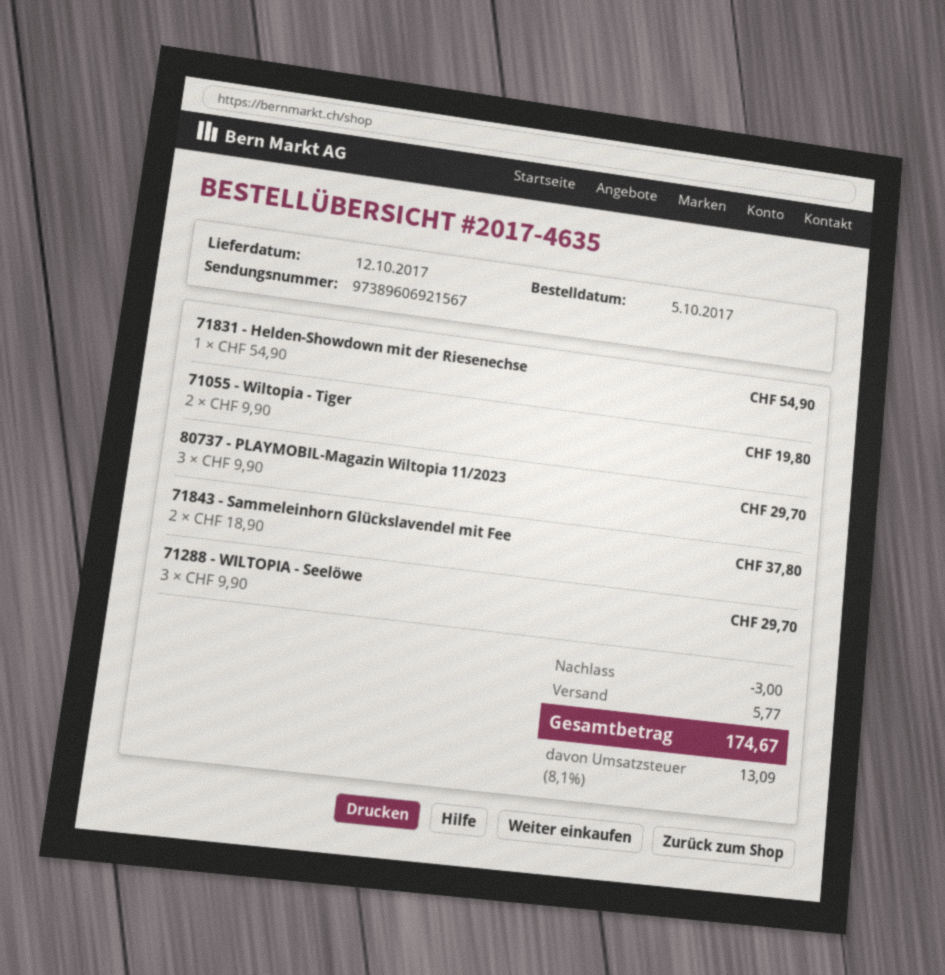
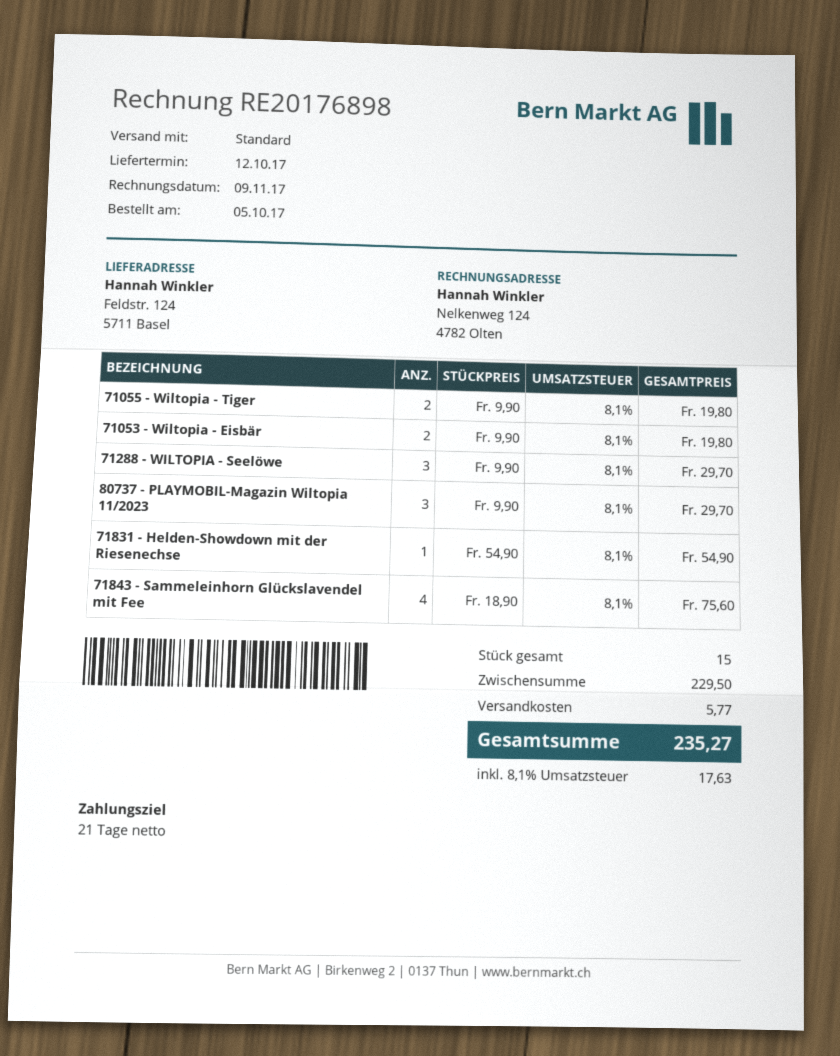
71843 - Sammeleinhorn Glückslavendel mit Fee: 2 x 18.90 = 37.80 -> 4 x 18.90 = 75.60
71053 - Wiltopia - Eisbär: none -> 2 x 9.90 = 19.80
discount: 3.00 -> none
tax: 8.1% = 13.09 -> 8.1% = 17.63
total: 174.67 -> 235.27

